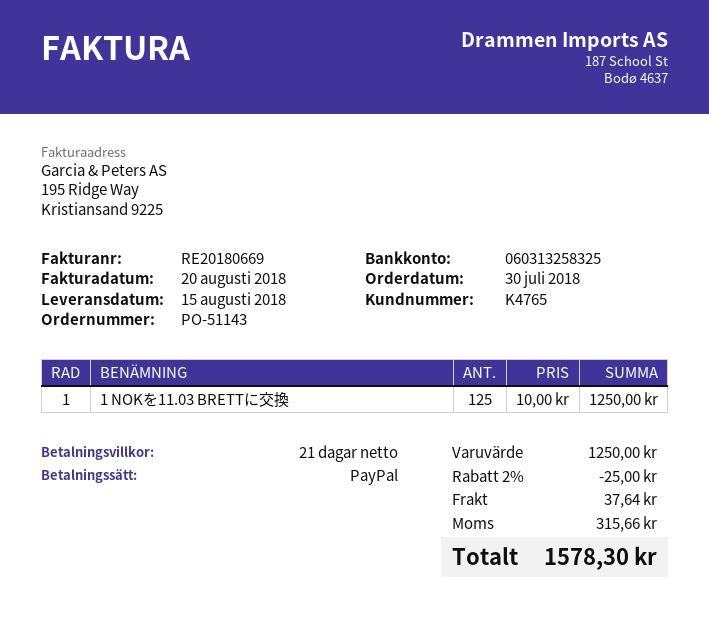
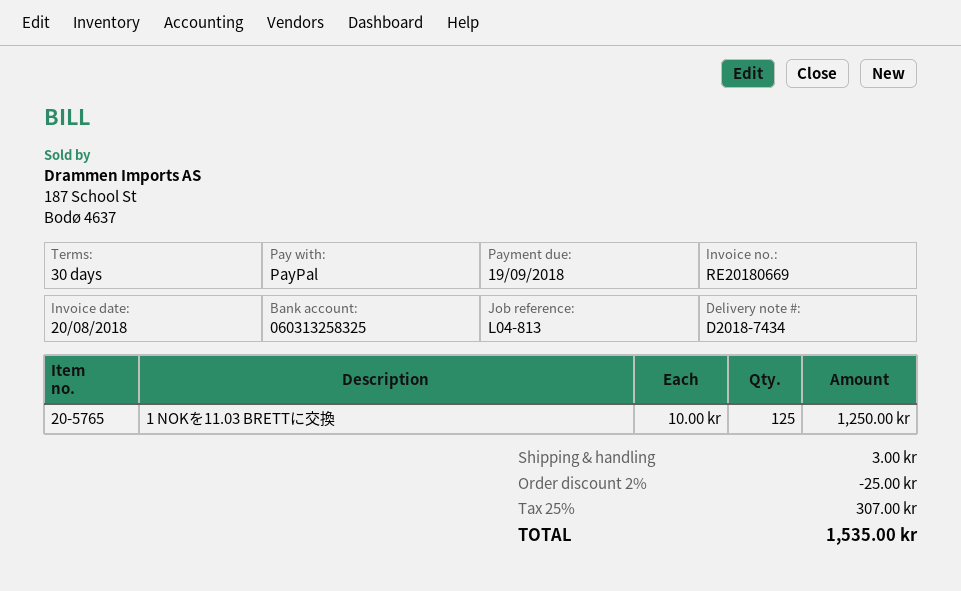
payment terms: 21 days -> 30 days
shipping: 37.64 -> 3.00
tax: 315.66 -> 307.00
total: 1578.30 -> 1535.00

